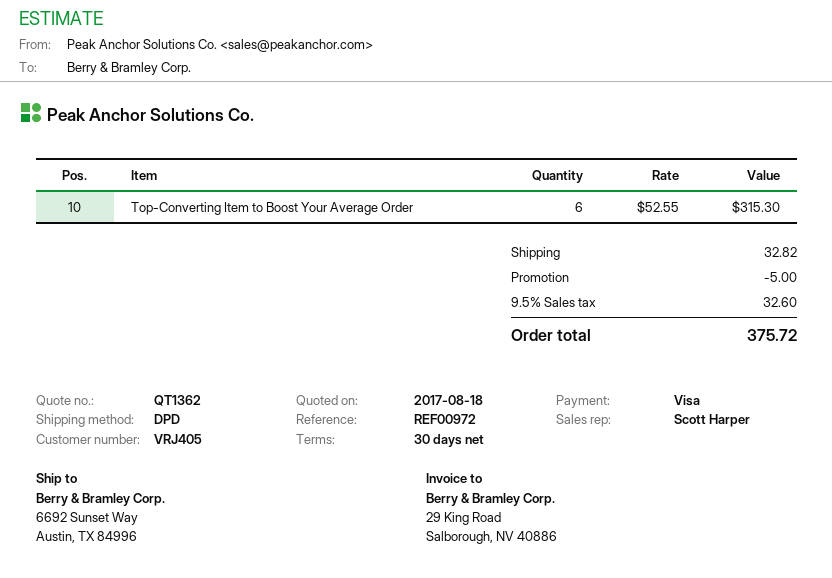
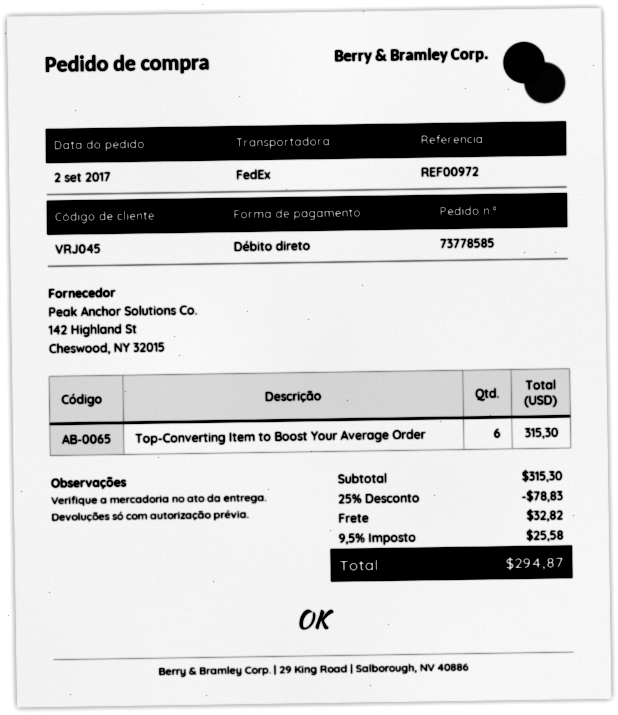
customer number: VRJ405 -> VRJ045
payment method: Visa -> direct debit
shipping method: DPD -> FedEx
discount: 5.00 -> 78.83
tax: 9.5% = 32.60 -> 9.5% = 25.58
total: 375.72 -> 294.87

